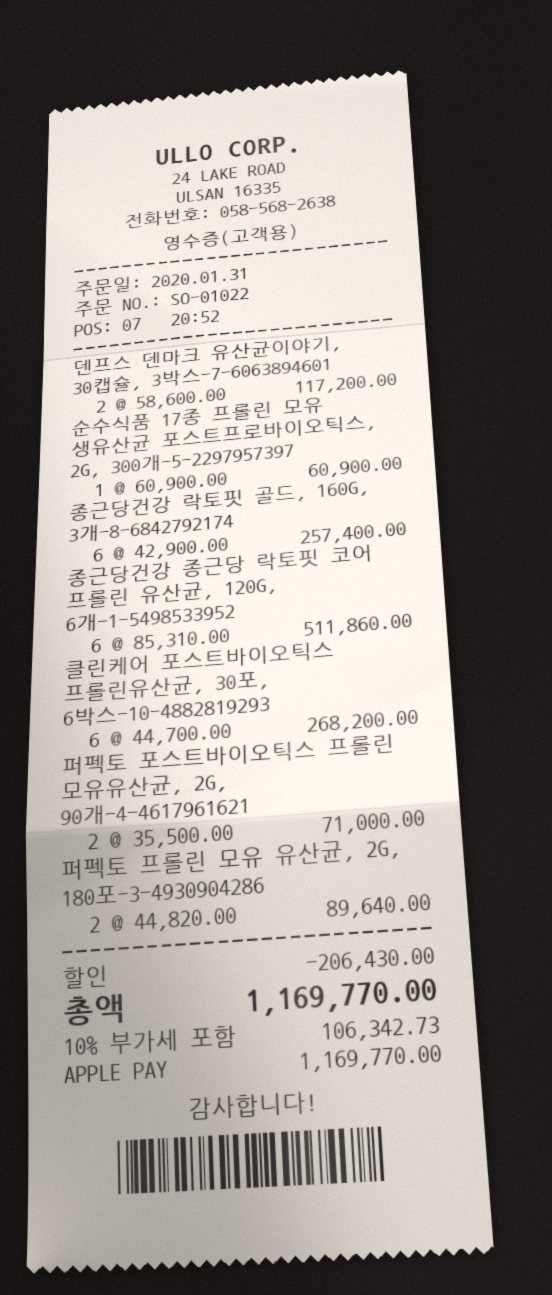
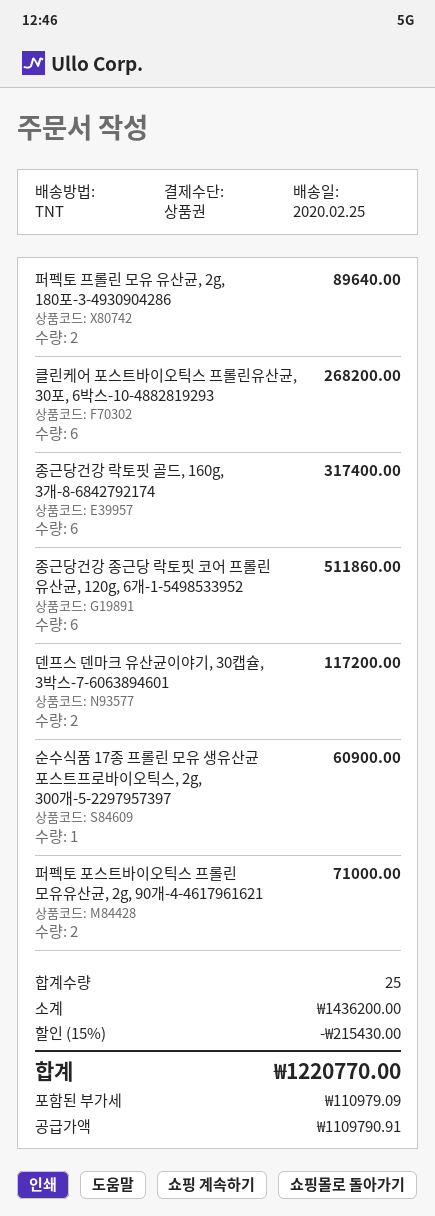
payment method: Apple Pay -> gift card
종근당건강 락토핏 골드, 160G, 3개-8-6842792174: 6 for 257400.00 -> 6 for 317400.00
discount: 206430.00 -> 215430.00
tax: 106342.73 -> 110979.09
total: 1169770.00 -> 1220770.00

